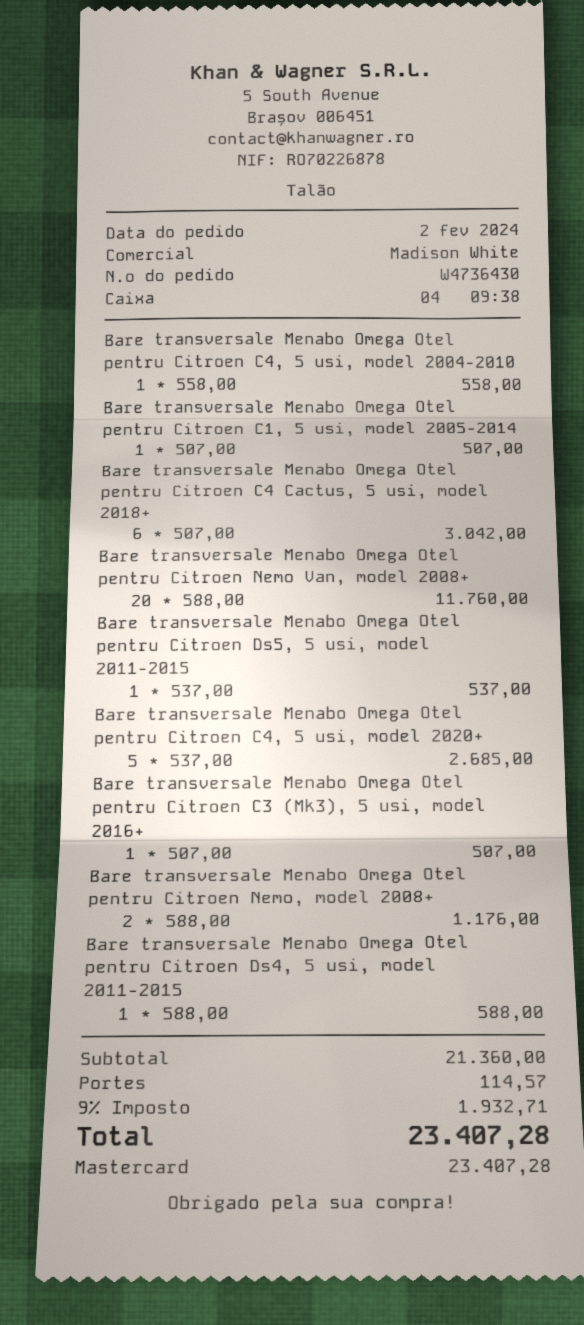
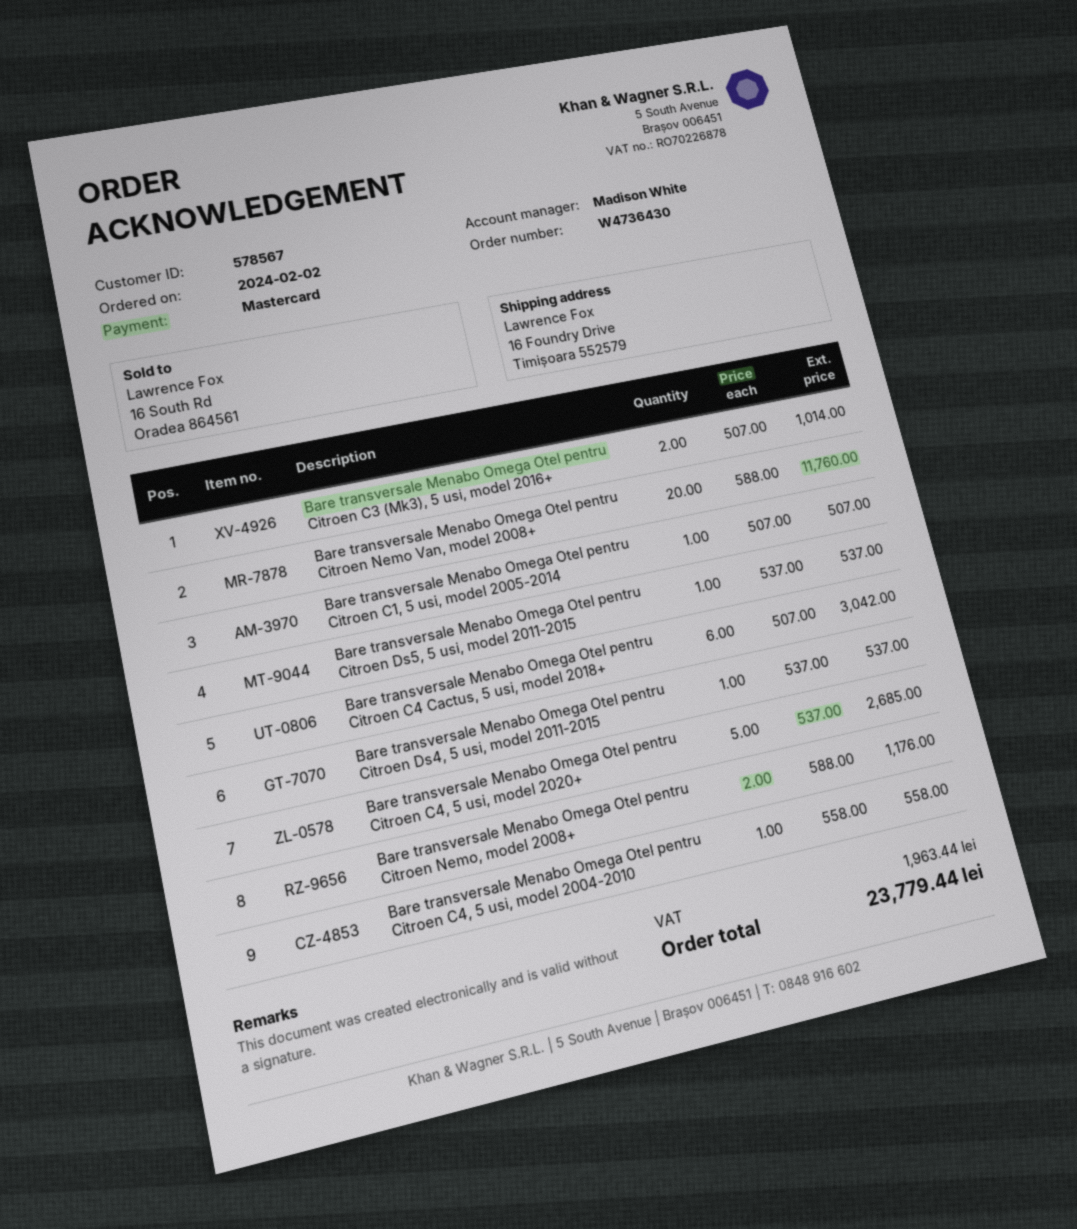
Bare transversale Menabo Omega Otel pentru Citroen C3 (Mk3), 5 usi, model 2016+: 1 x 507.00 = 507.00 -> 2 x 507.00 = 1014.00
Bare transversale Menabo Omega Otel pentru Citroen Ds4, 5 usi, model 2011-2015: 1 x 588.00 = 588.00 -> 1 x 537.00 = 537.00
shipping: 114.57 -> none
tax: 1932.71 -> 1963.44
total: 23407.28 -> 23779.44

